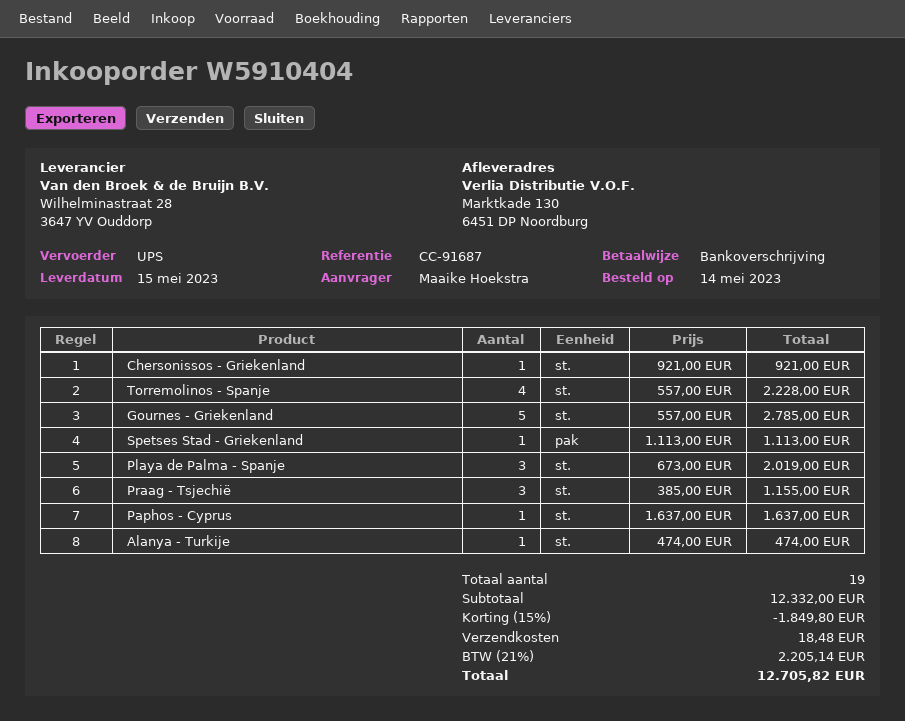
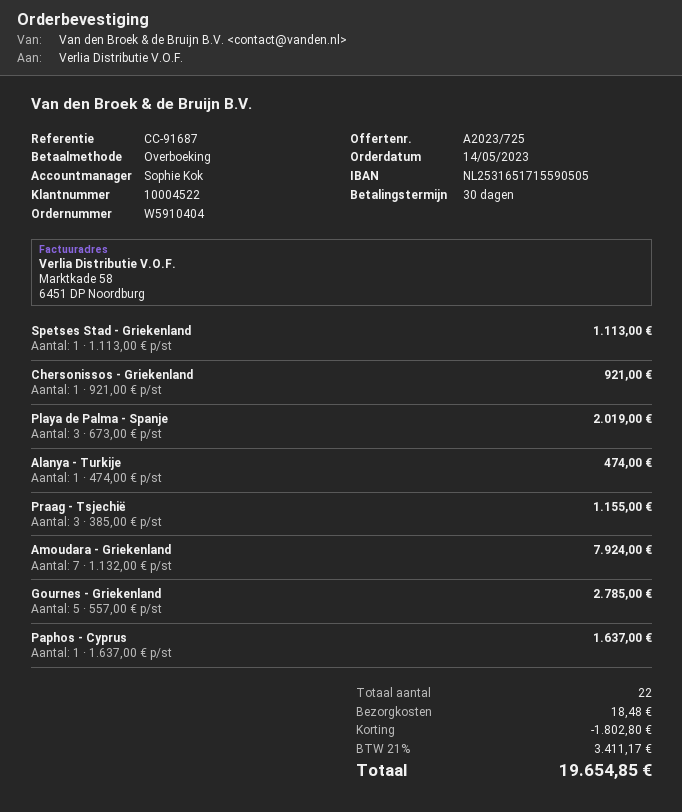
Torremolinos - Spanje: 4 x 557.00 = 2228.00 -> none
Amoudara - Griekenland: none -> 7 x 1132.00 = 7924.00
total quantity: 19 -> 22
discount: 1849.80 -> 1802.80
tax: 21% = 2205.14 -> 21% = 3411.17
total: 12705.82 -> 19654.85

